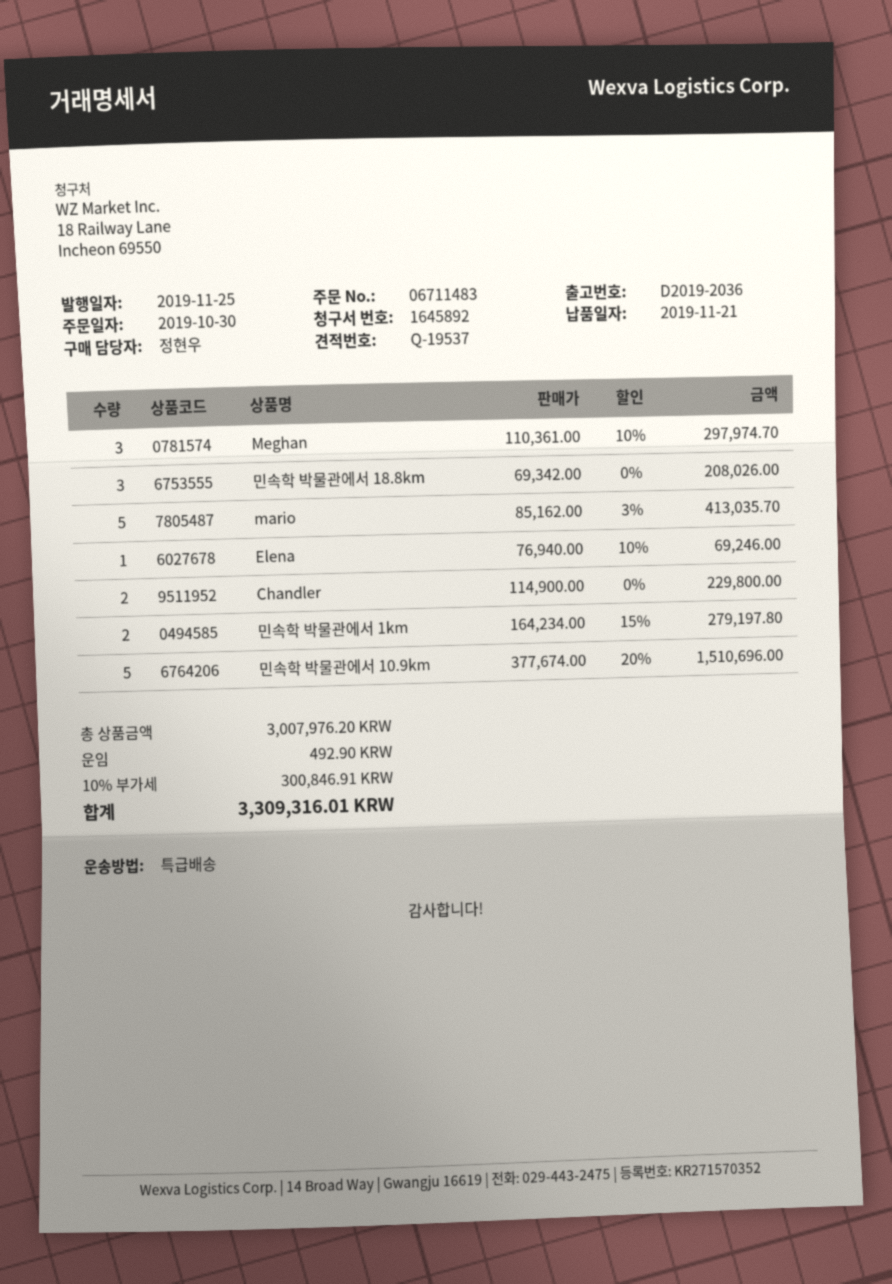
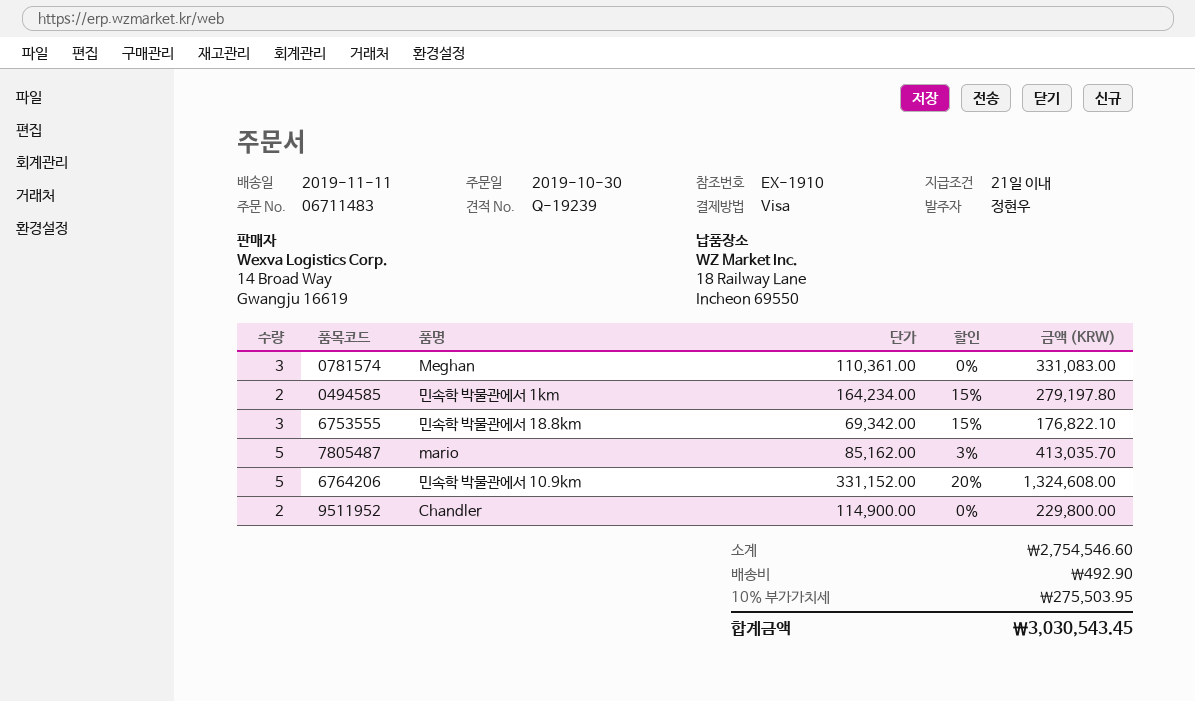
quote number: Q-19537 -> Q-19239
delivery date: 2019-11-21 -> 2019-11-11
Meghan: 3 x 110361.00 - 10% = 297974.70 -> 3 x 110361.00 = 331083.00
민속학 박물관에서 18.8km: 3 x 69342.00 = 208026.00 -> 3 x 69342.00 - 15% = 176822.10
Elena: 1 x 76940.00 - 10% = 69246.00 -> none
민속학 박물관에서 10.9km: 5 x 377674.00 - 20% = 1510696.00 -> 5 x 331152.00 - 20% = 1324608.00
subtotal: 3007976.20 -> 2754546.60
tax: 10% = 300846.91 -> 10% = 275503.95
total: 3309316.01 -> 3030543.45

